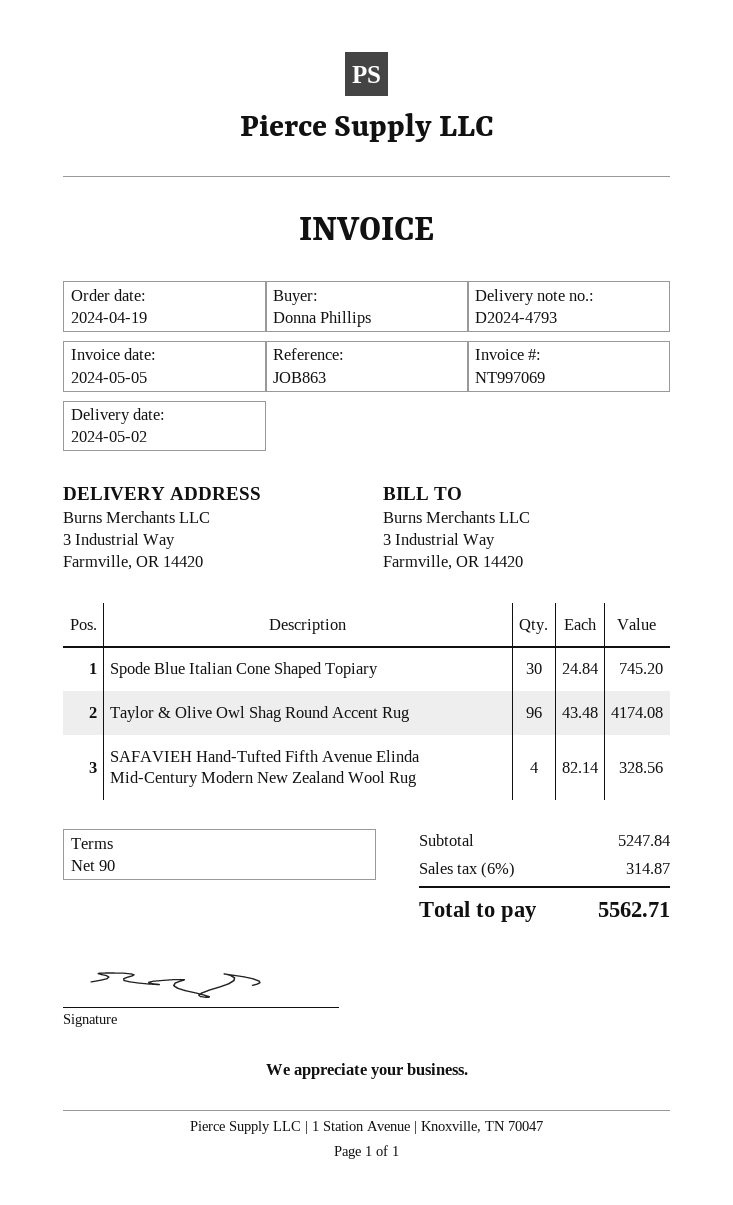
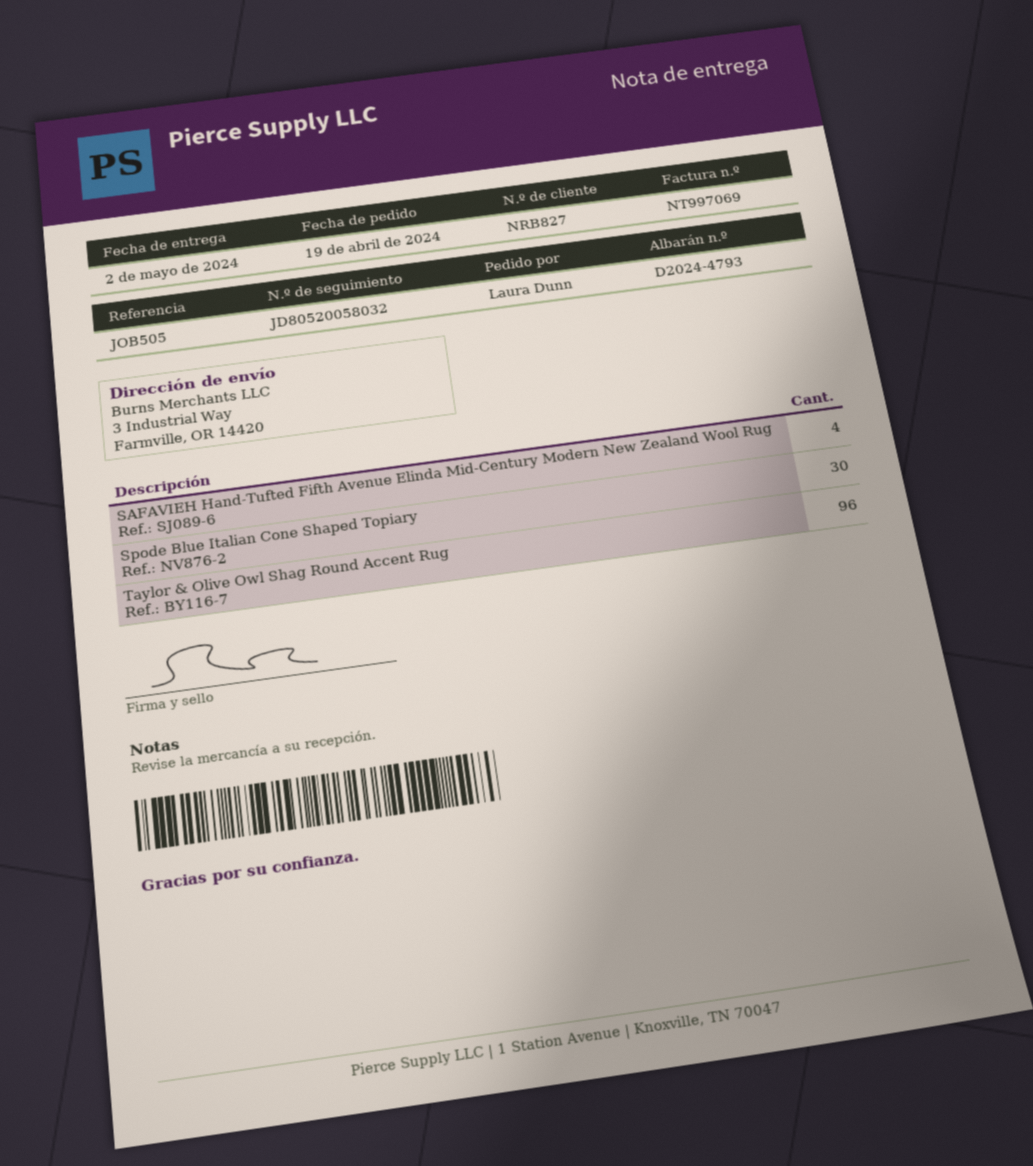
reference: JOB863 -> JOB505
ordered by: Donna Phillips -> Laura Dunn

